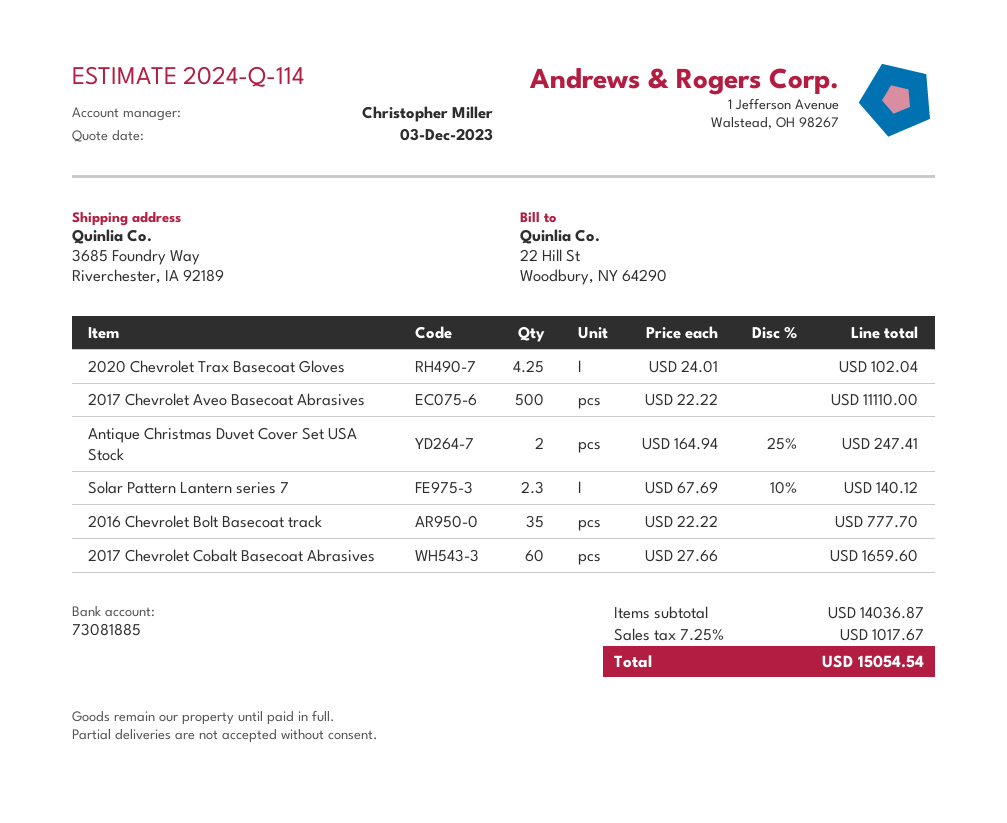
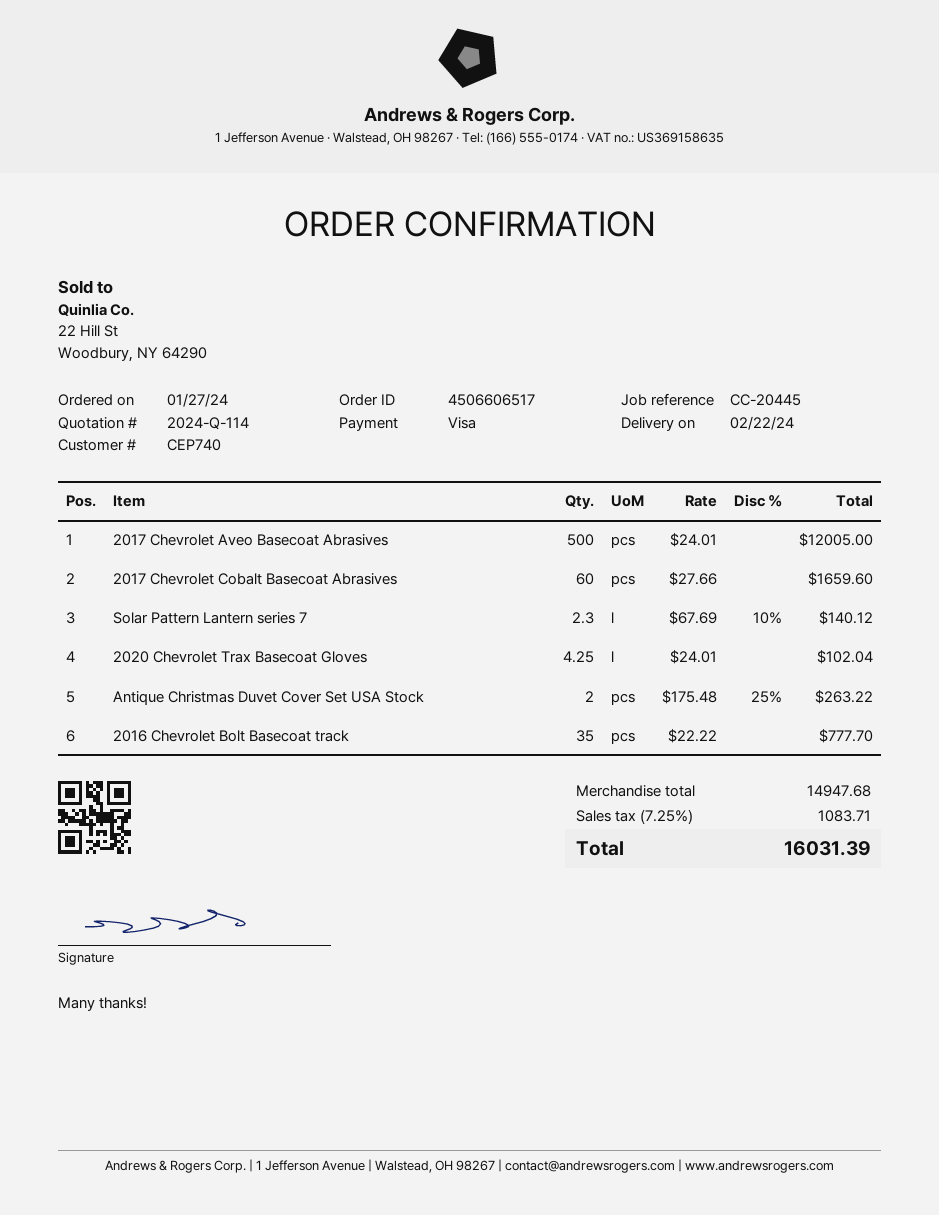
2017 Chevrolet Aveo Basecoat Abrasives: 500 x 22.22 = 11110.00 -> 500 x 24.01 = 12005.00
Antique Christmas Duvet Cover Set USA Stock: 2 x 164.94 - 25% = 247.41 -> 2 x 175.48 - 25% = 263.22
subtotal: 14036.87 -> 14947.68
tax: 7.25% = 1017.67 -> 7.25% = 1083.71
total: 15054.54 -> 16031.39

